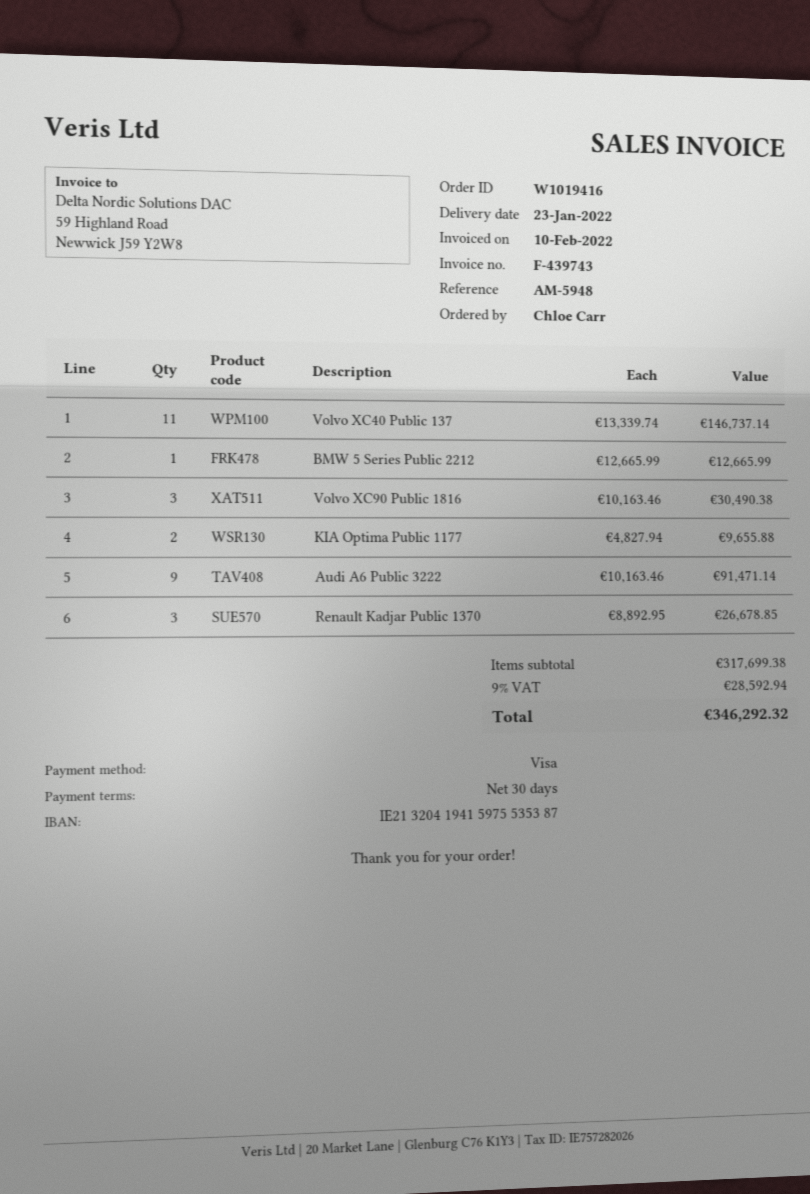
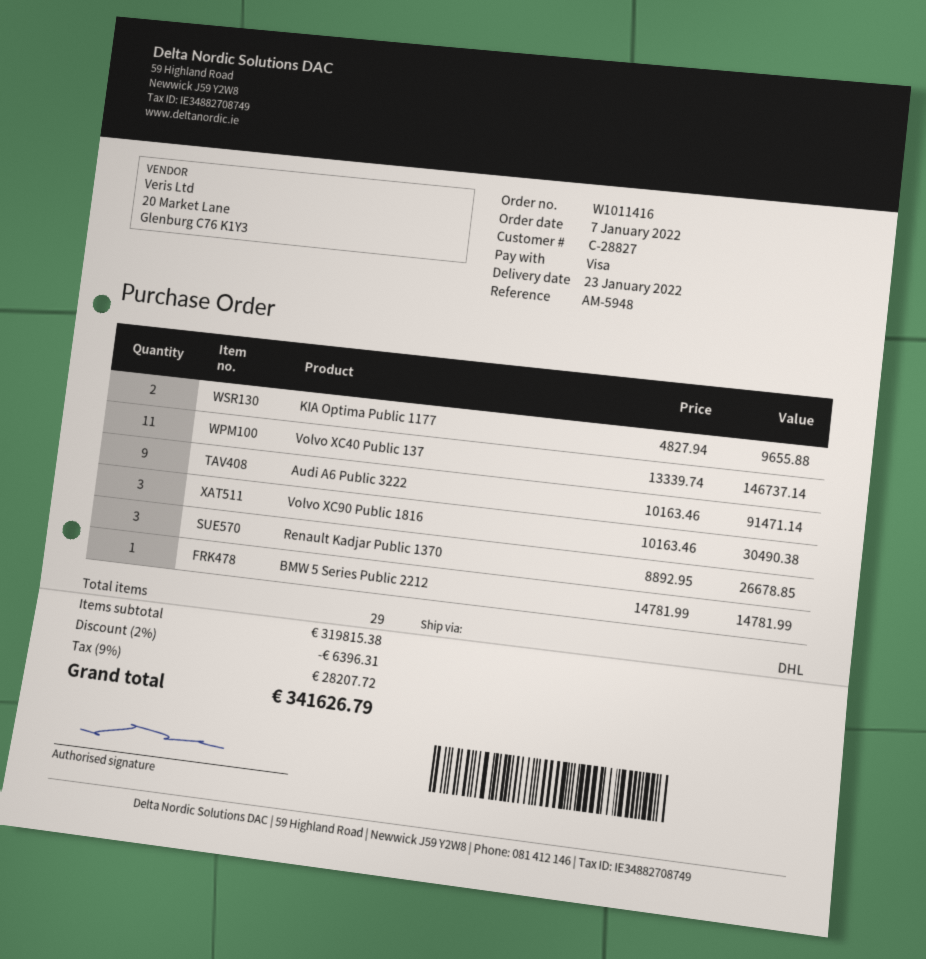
order number: W1019416 -> W1011416
BMW 5 Series Public 2212: 1 x 12665.99 = 12665.99 -> 1 x 14781.99 = 14781.99
subtotal: 317699.38 -> 319815.38
discount: none -> 2% = 6396.31
tax: 9% = 28592.94 -> 9% = 28207.72
total: 346292.32 -> 341626.79

